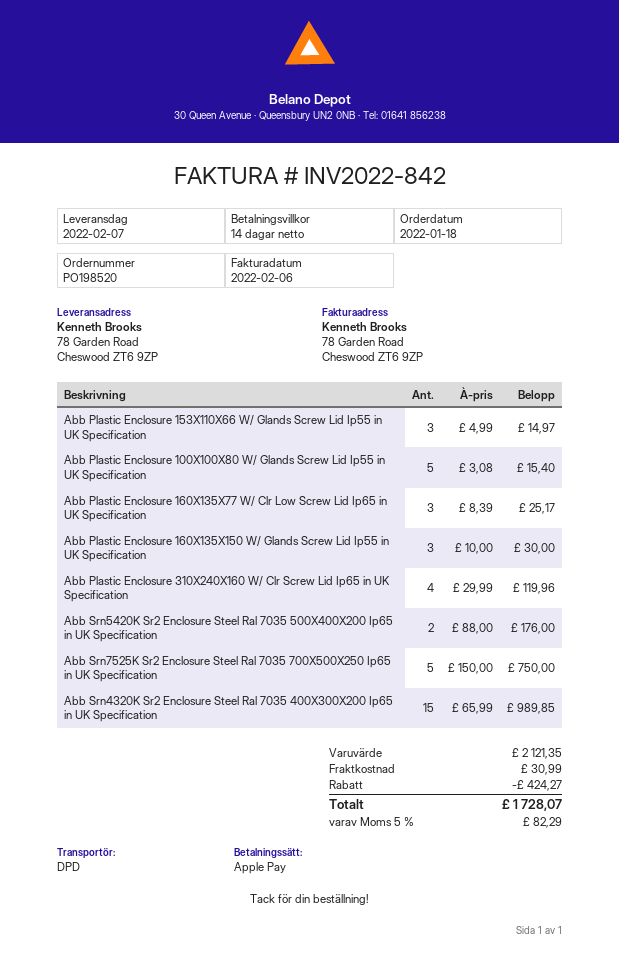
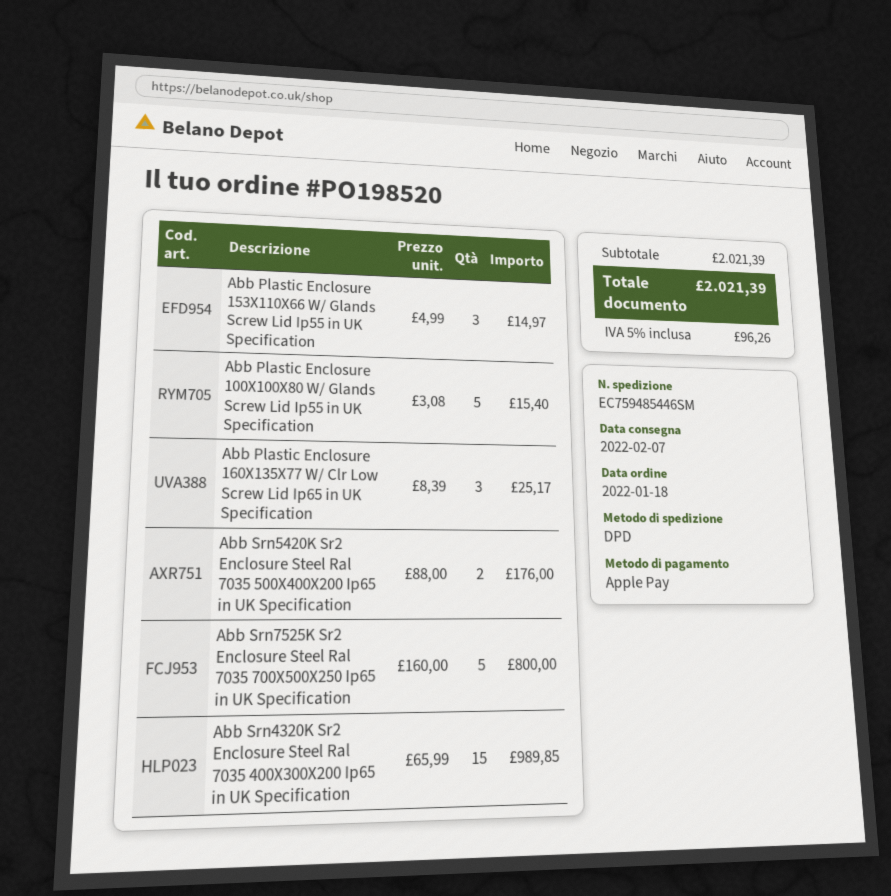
Abb Plastic Enclosure 160X135X150 W/ Glands Screw Lid Ip55 in UK Specification: 3 x 10.00 = 30.00 -> none
Abb Plastic Enclosure 310X240X160 W/ Clr Screw Lid Ip65 in UK Specification: 4 x 29.99 = 119.96 -> none
Abb Srn7525K Sr2 Enclosure Steel Ral 7035 700X500X250 Ip65 in UK Specification: 5 x 150.00 = 750.00 -> 5 x 160.00 = 800.00
subtotal: 2121.35 -> 2021.39
discount: 424.27 -> none
shipping: 30.99 -> none
tax: 5% = 82.29 -> 5% = 96.26
total: 1728.07 -> 2021.39

